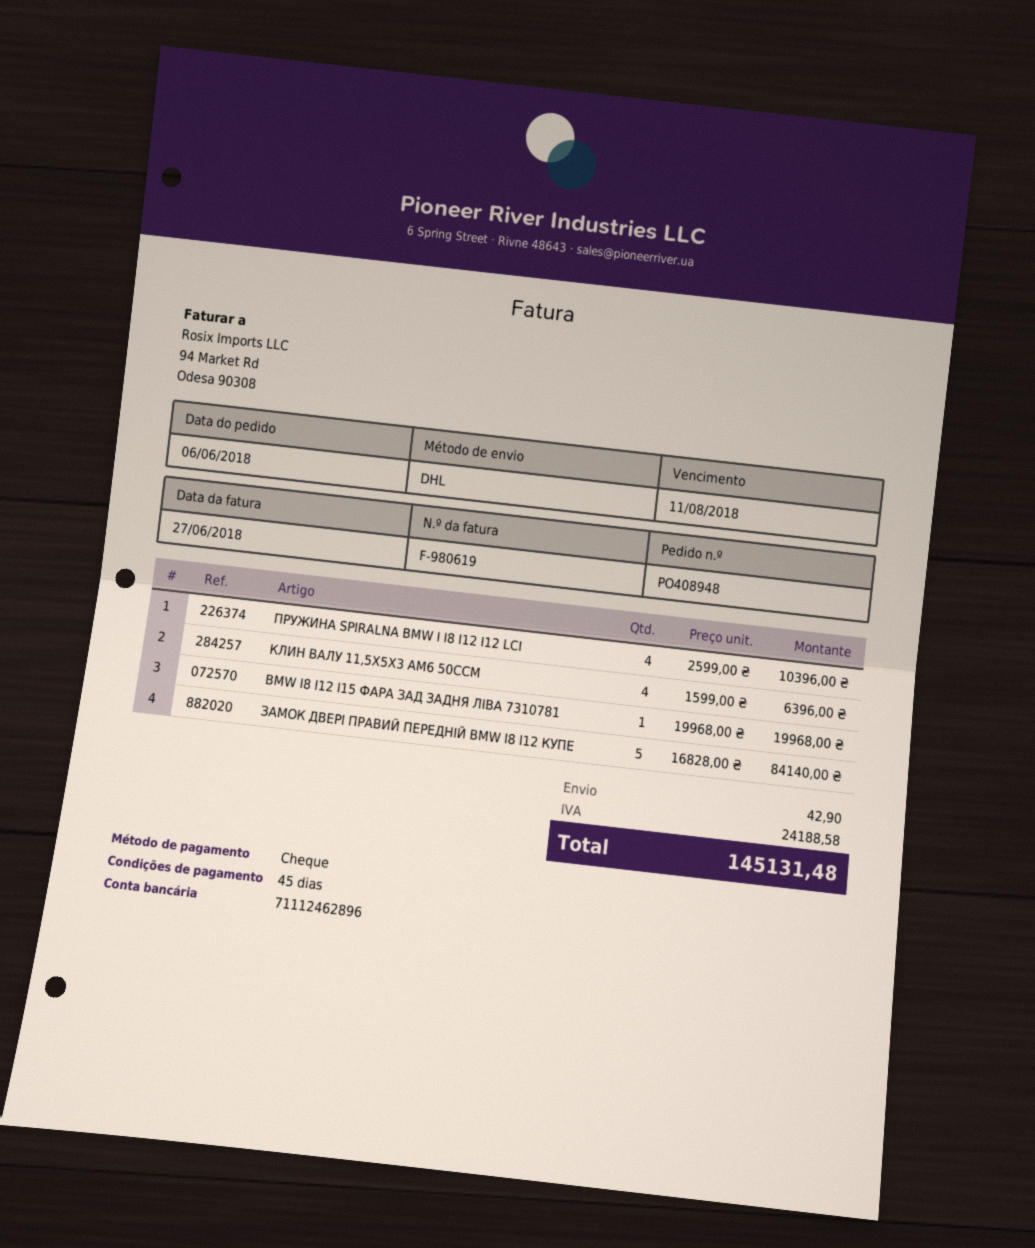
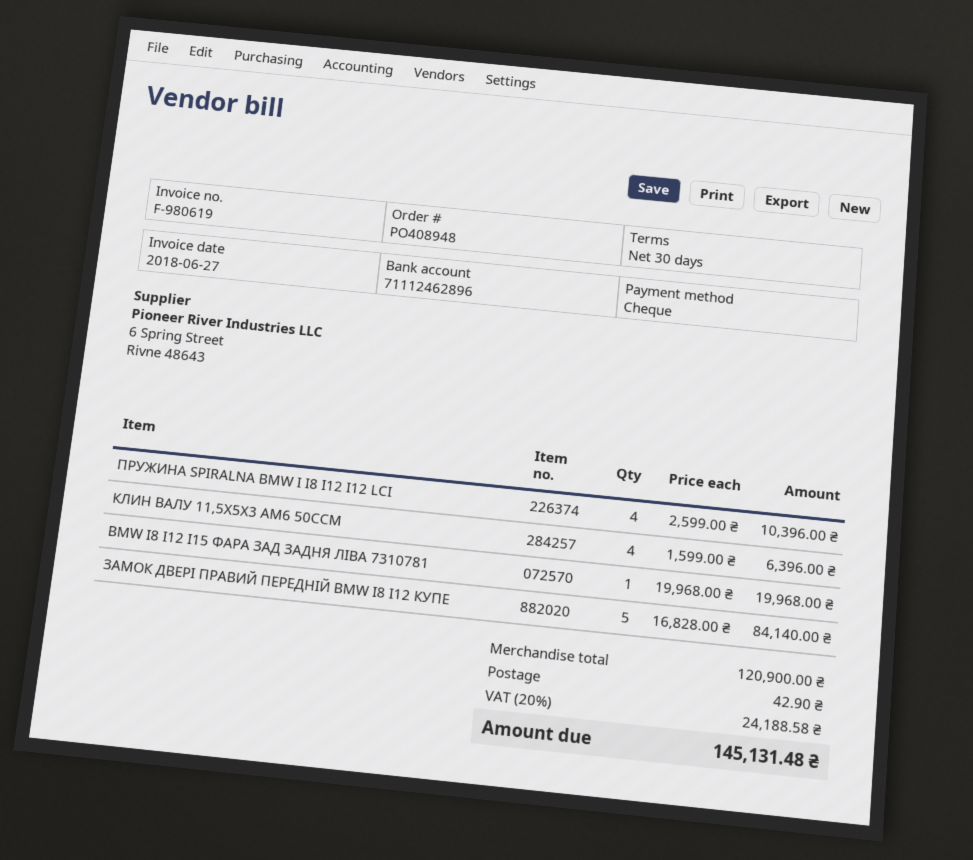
payment terms: 45 days -> 30 days

